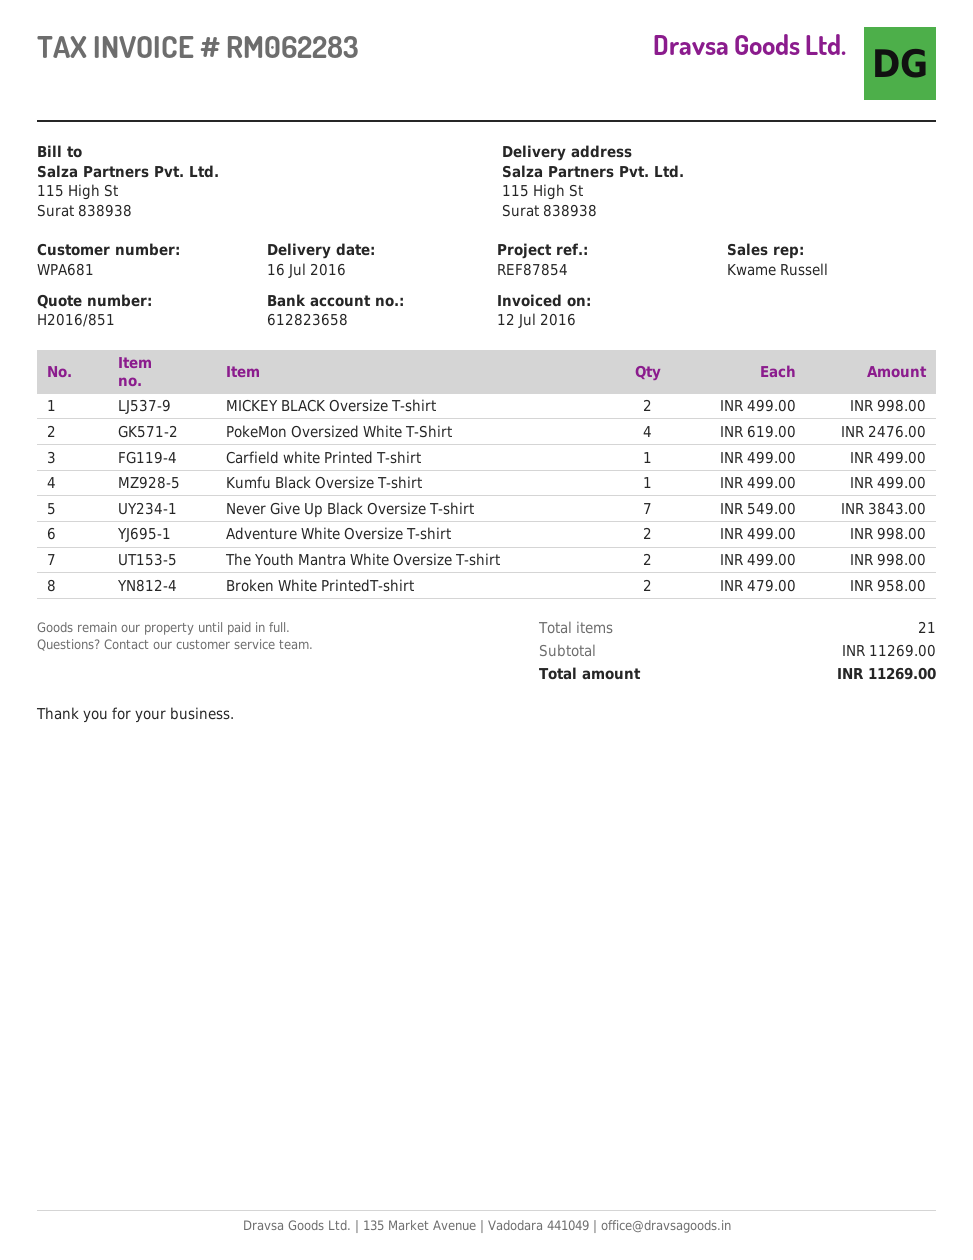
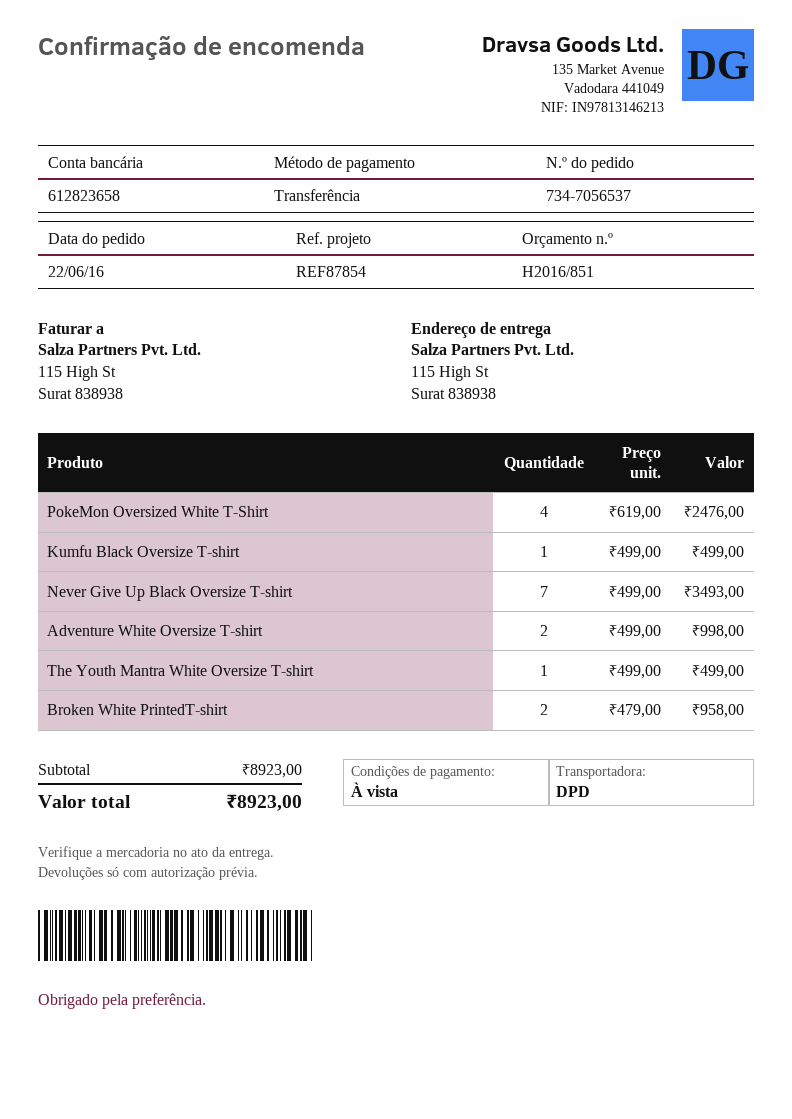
MICKEY BLACK Oversize T-shirt: 2 x 499.00 = 998.00 -> none
Carfield white Printed T-shirt: 1 x 499.00 = 499.00 -> none
Never Give Up Black Oversize T-shirt: 7 x 549.00 = 3843.00 -> 7 x 499.00 = 3493.00
The Youth Mantra White Oversize T-shirt: 2 x 499.00 = 998.00 -> 1 x 499.00 = 499.00
subtotal: 11269.00 -> 8923.00
total: 11269.00 -> 8923.00

